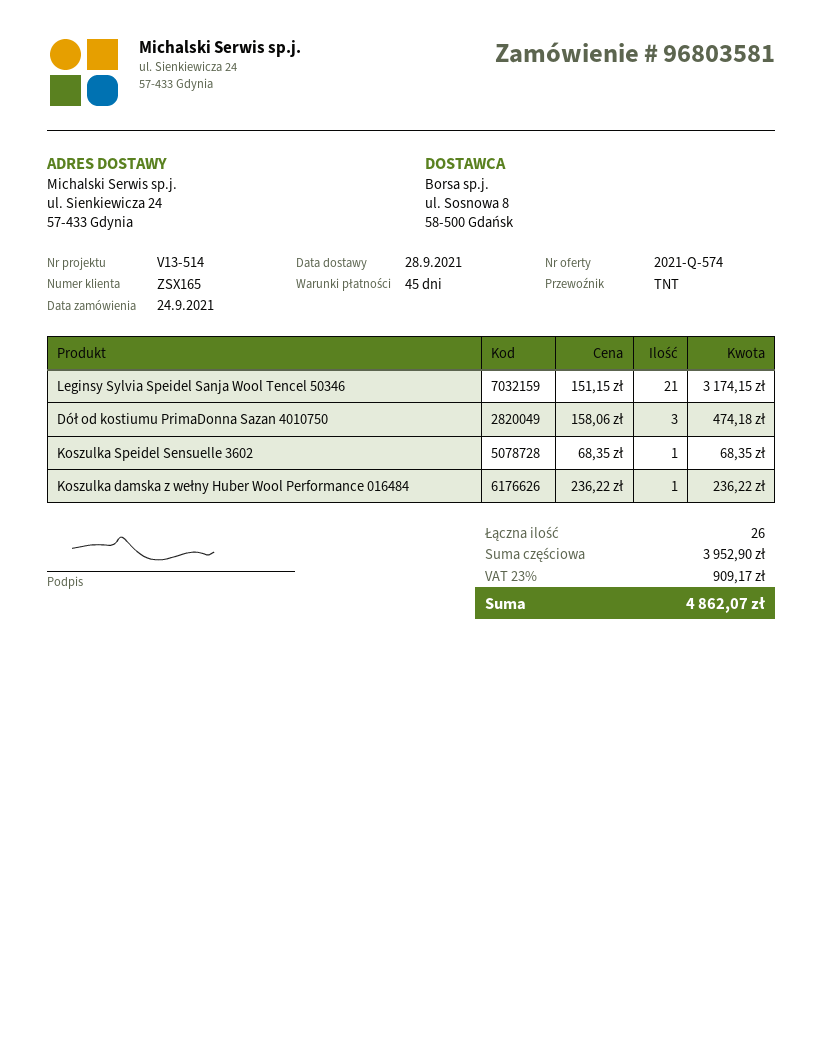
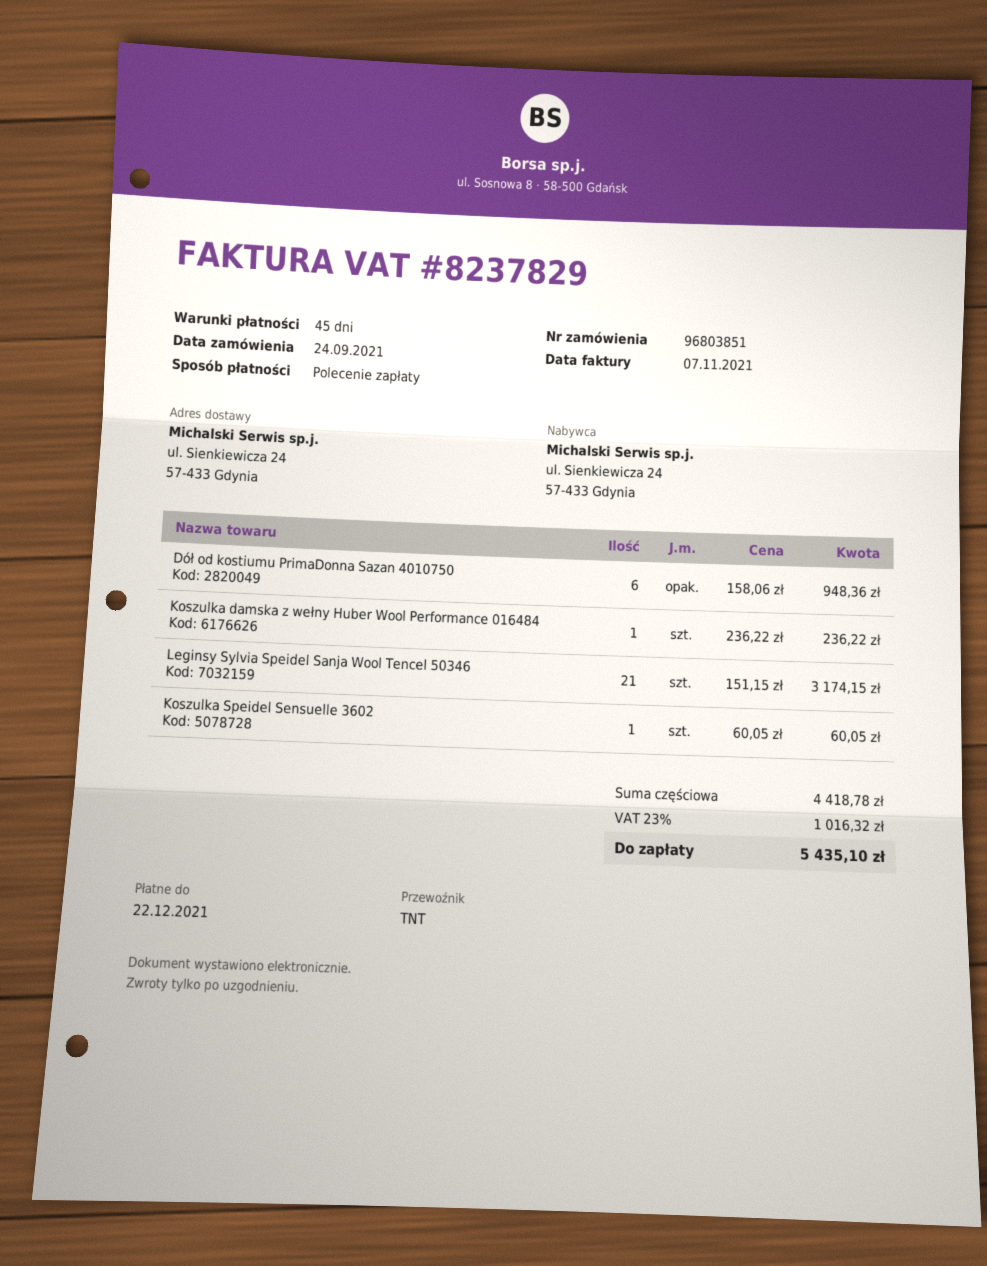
order number: 96803581 -> 96803851
Dół od kostiumu PrimaDonna Sazan 4010750: 3 x 158.06 = 474.18 -> 6 x 158.06 = 948.36
Koszulka Speidel Sensuelle 3602: 1 x 68.35 = 68.35 -> 1 x 60.05 = 60.05
subtotal: 3952.90 -> 4418.78
tax: 23% = 909.17 -> 23% = 1016.32
total: 4862.07 -> 5435.10

